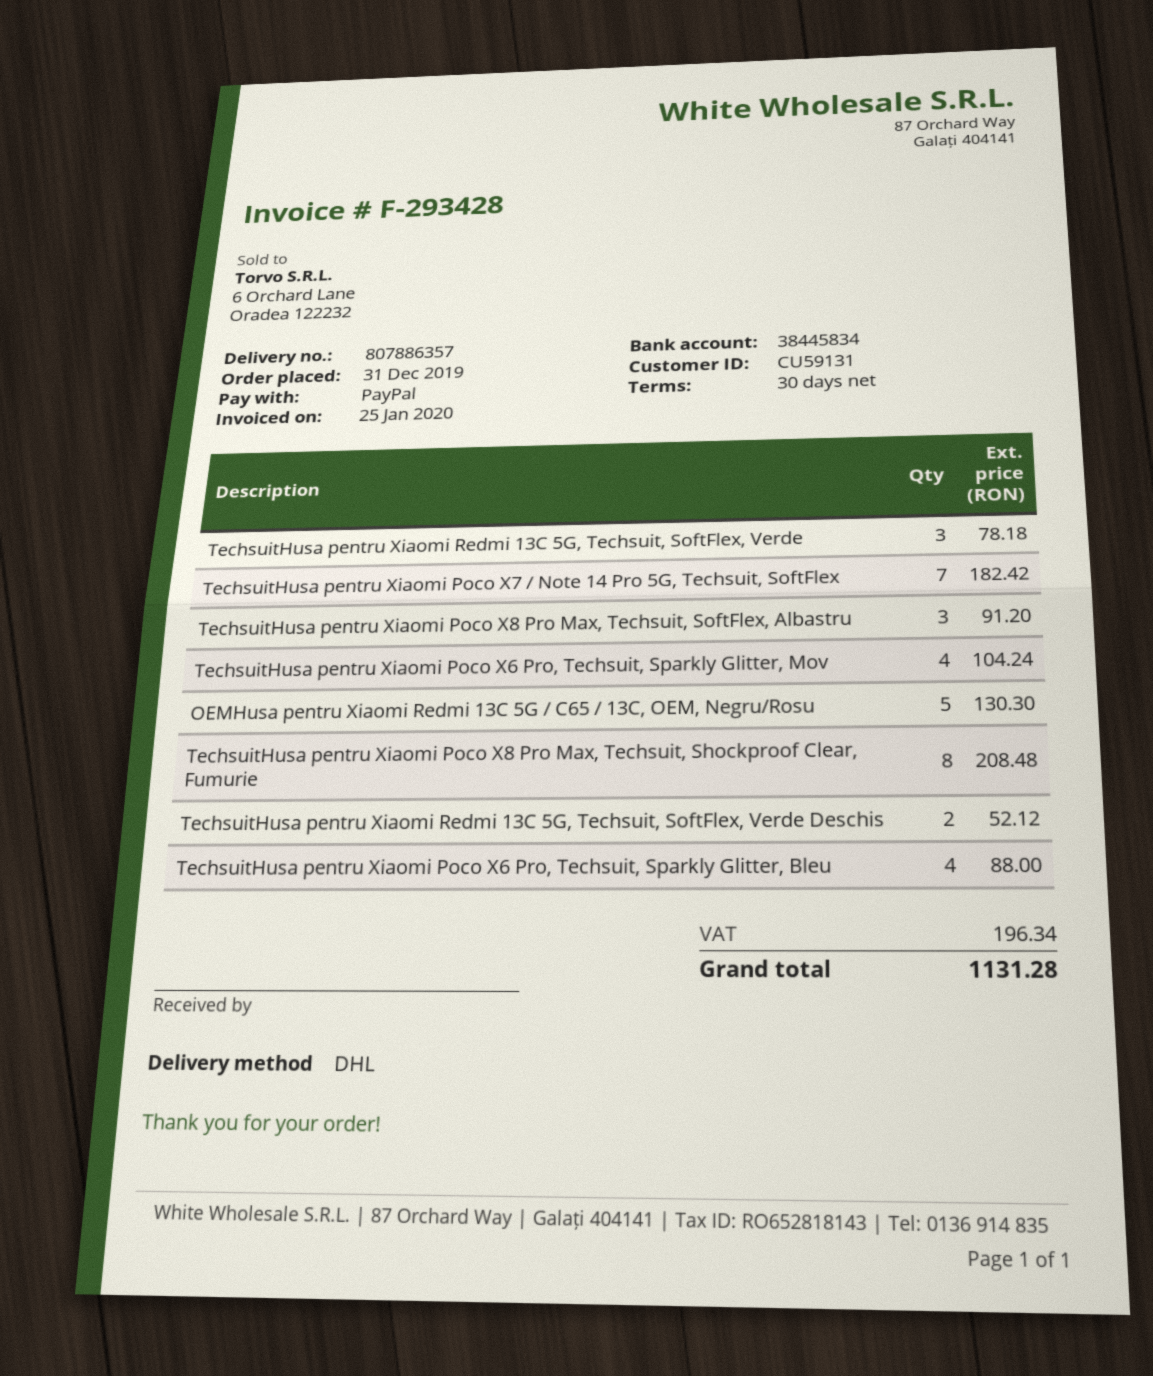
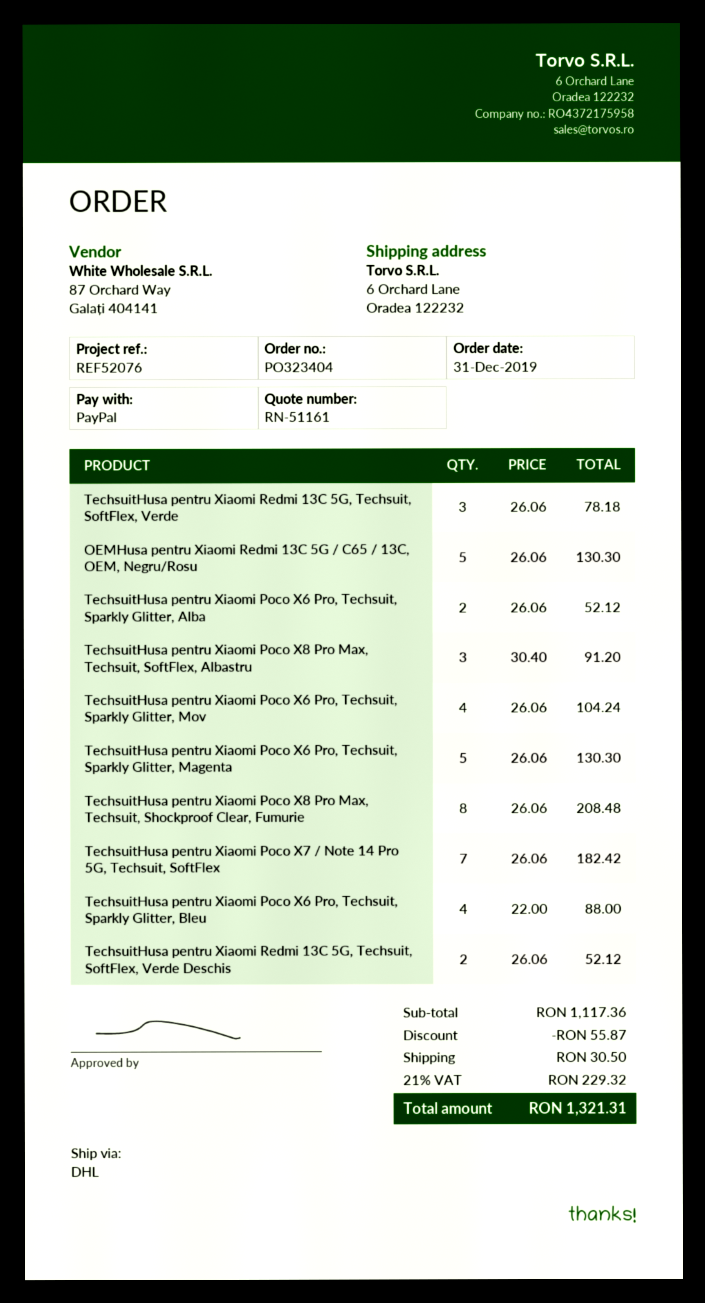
TechsuitHusa pentru Xiaomi Poco X6 Pro, Techsuit, Sparkly Glitter, Alba: none -> 2 for 52.12
TechsuitHusa pentru Xiaomi Poco X6 Pro, Techsuit, Sparkly Glitter, Magenta: none -> 5 for 130.30
discount: none -> 55.87
shipping: none -> 30.50
tax: 196.34 -> 229.32
total: 1131.28 -> 1321.31

